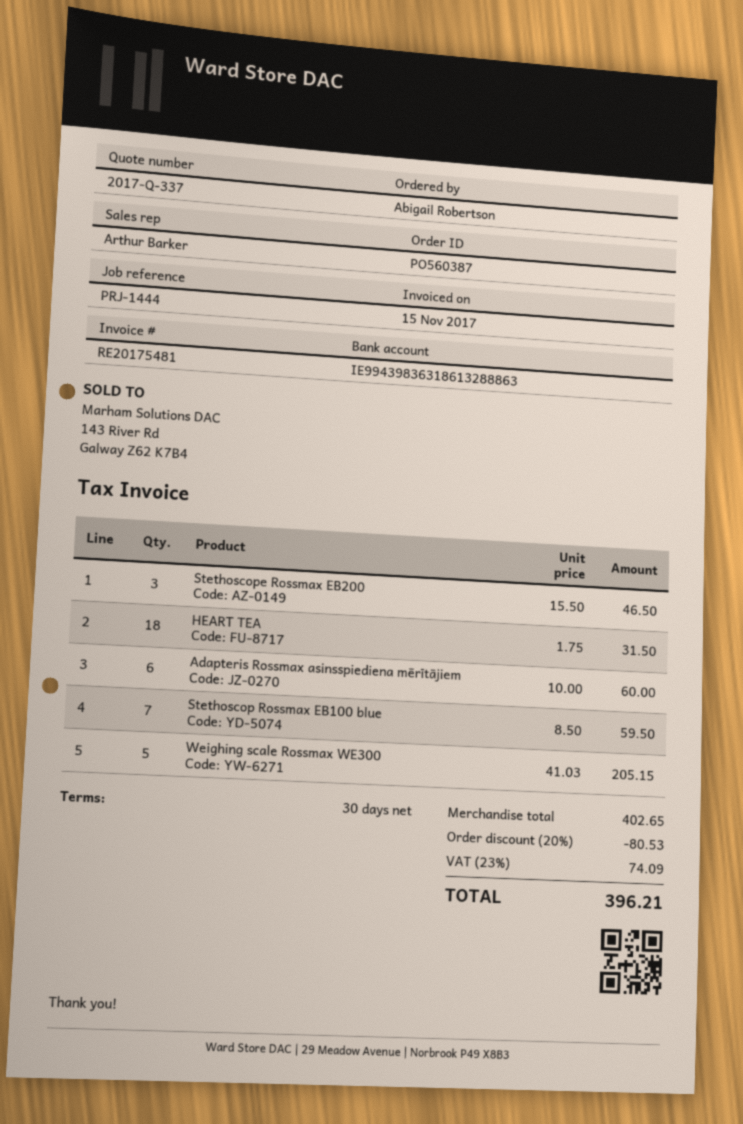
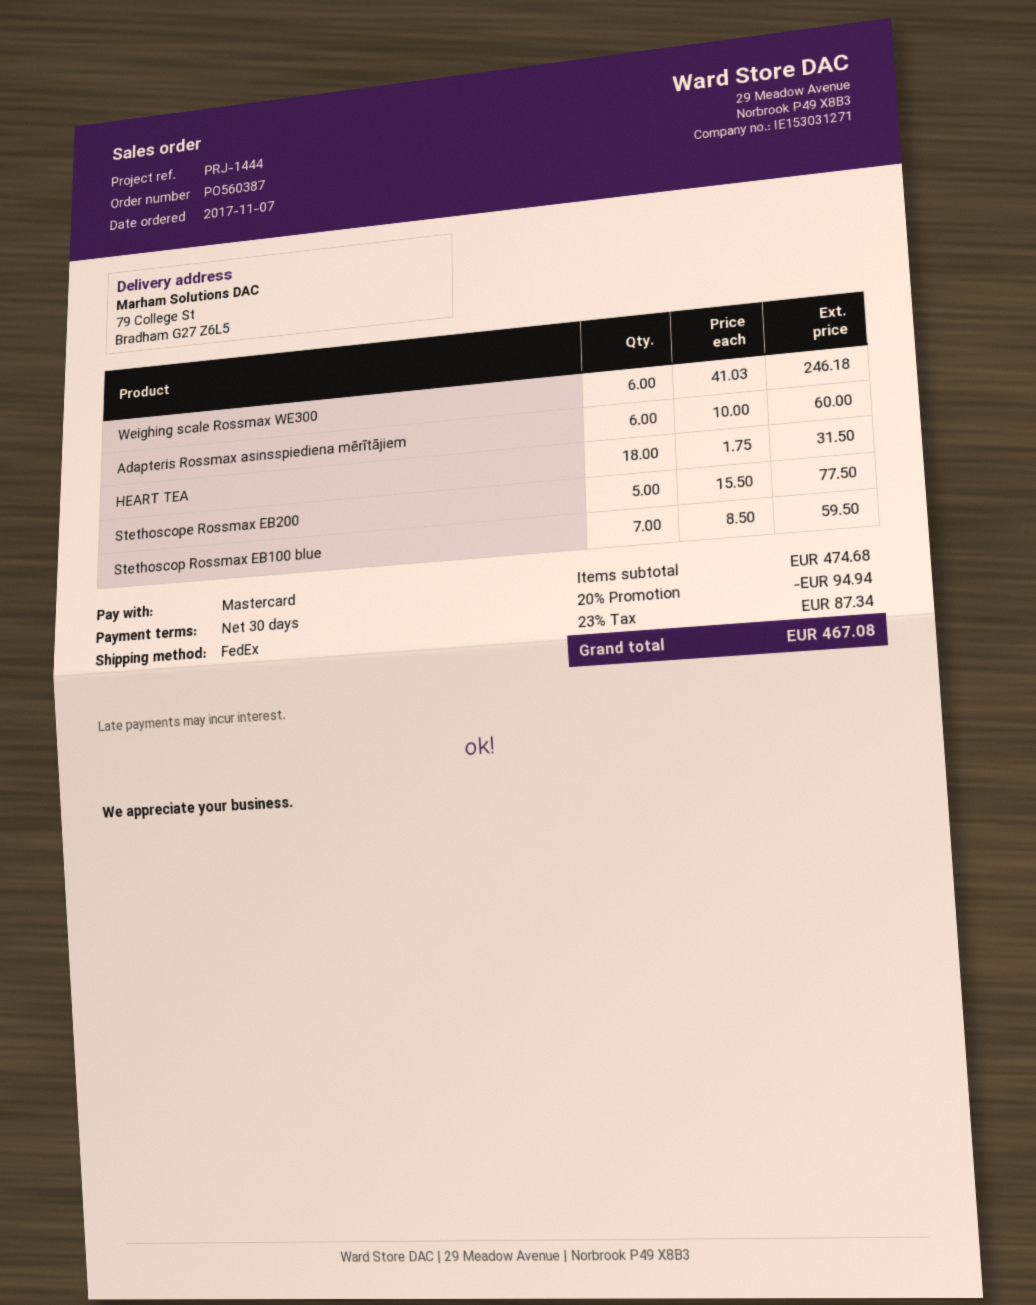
Stethoscope Rossmax EB200: 3 x 15.50 = 46.50 -> 5 x 15.50 = 77.50
Weighing scale Rossmax WE300: 5 x 41.03 = 205.15 -> 6 x 41.03 = 246.18
subtotal: 402.65 -> 474.68
discount: 20% = 80.53 -> 20% = 94.94
tax: 23% = 74.09 -> 23% = 87.34
total: 396.21 -> 467.08

